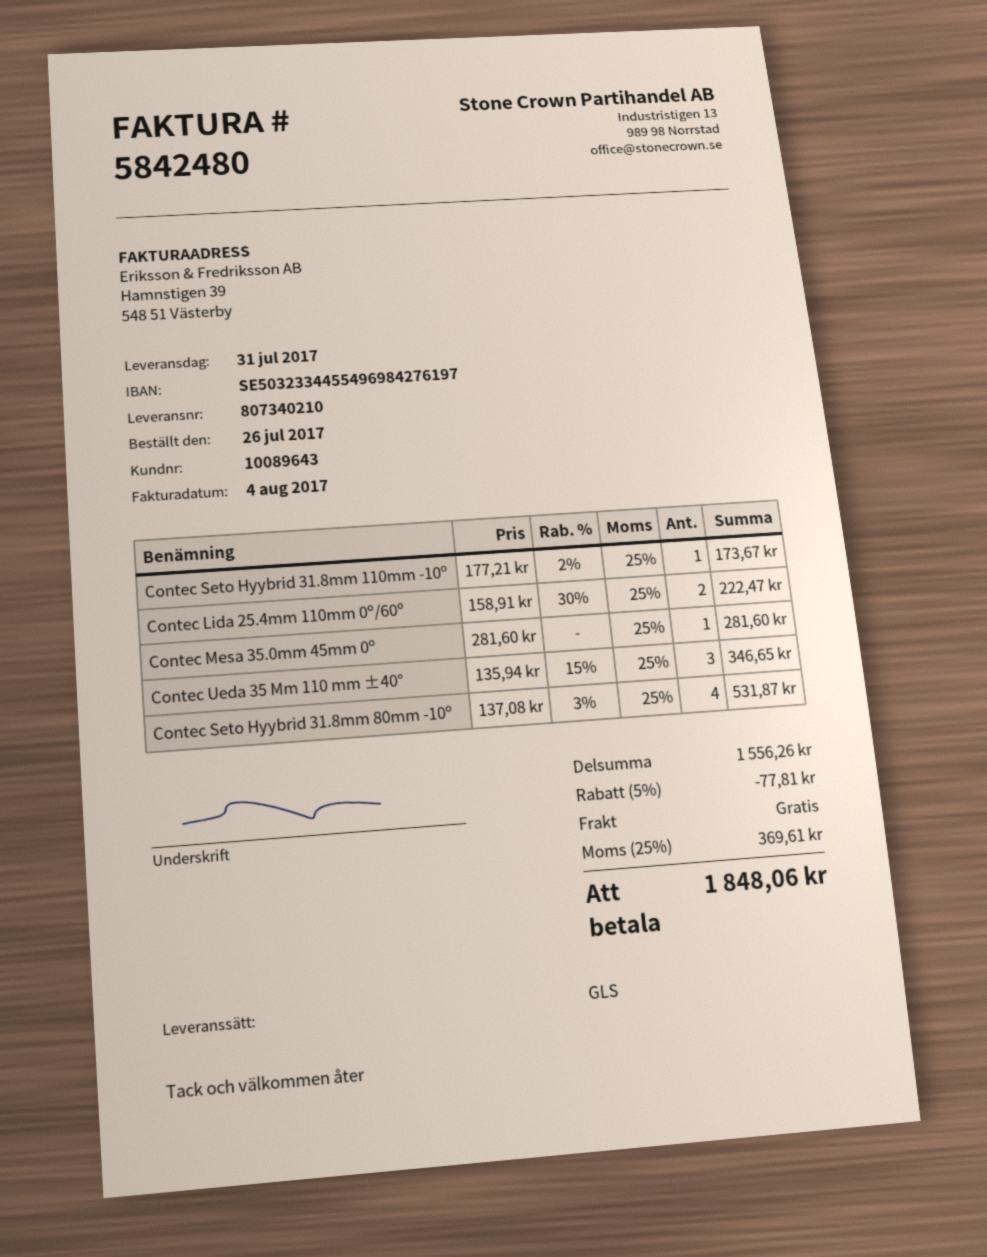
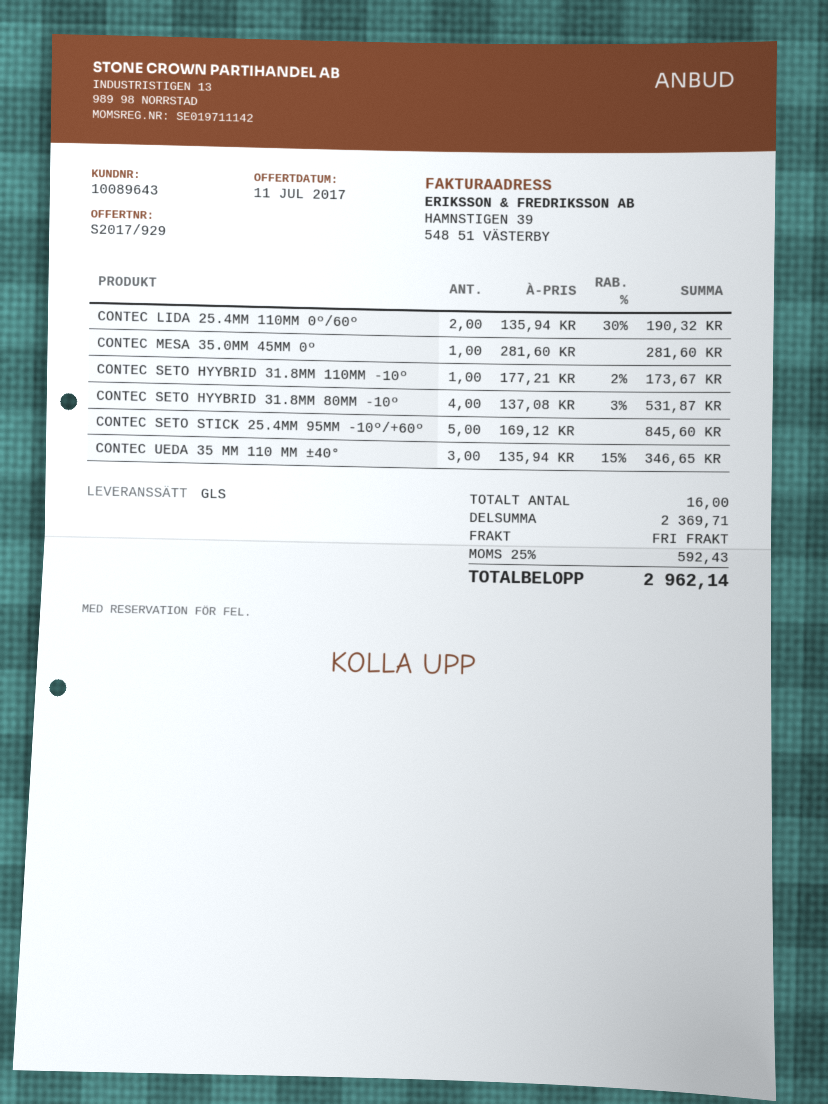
Contec Lida 25.4mm 110mm 0º/60º: 2 x 158.91 - 30% = 222.47 -> 2 x 135.94 - 30% = 190.32
CONTEC SETO STICK 25.4MM 95MM -10º/+60º: none -> 5 x 169.12 = 845.60
subtotal: 1556.26 -> 2369.71
discount: 5% = 77.81 -> none
tax: 25% = 369.61 -> 25% = 592.43
total: 1848.06 -> 2962.14

